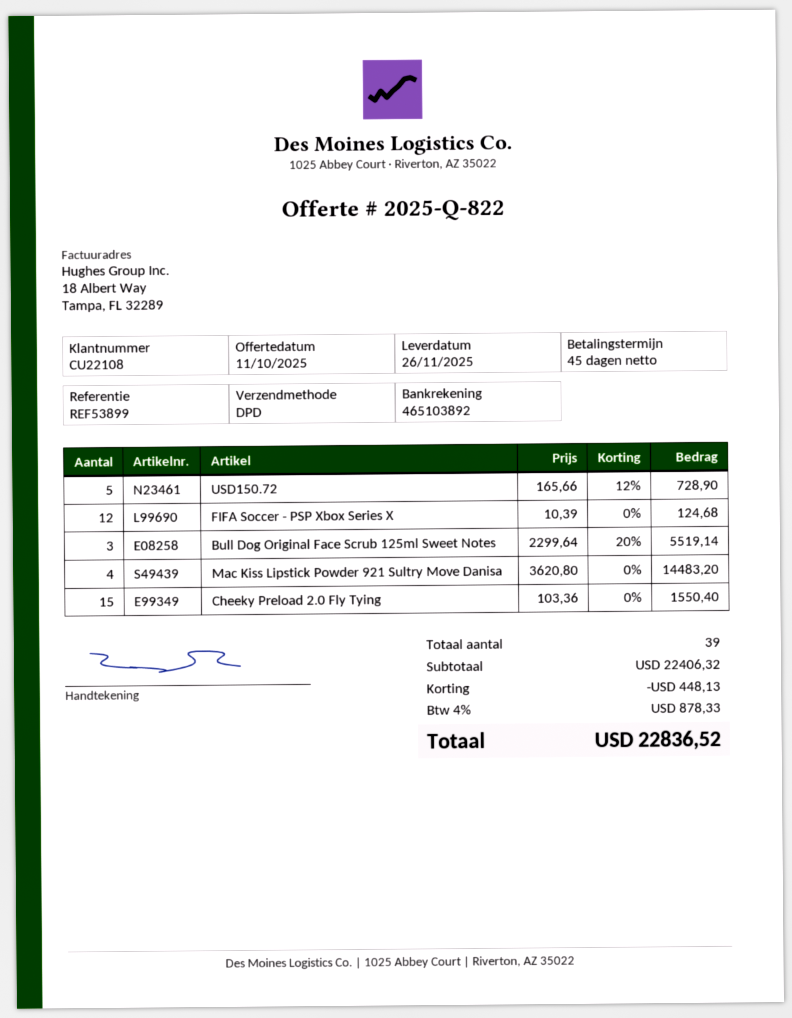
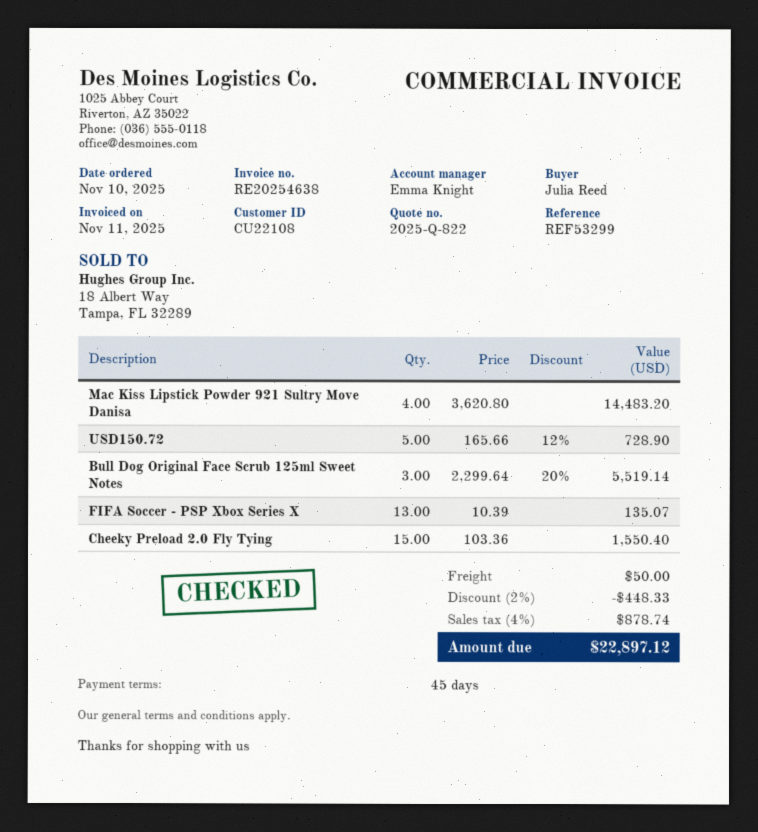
reference: REF53899 -> REF53299
FIFA Soccer - PSP Xbox Series X: 12 x 10.39 = 124.68 -> 13 x 10.39 = 135.07
discount: 448.13 -> 448.33
shipping: none -> 50.00
tax: 4% = 878.33 -> 4% = 878.74
total: 22836.52 -> 22897.12

